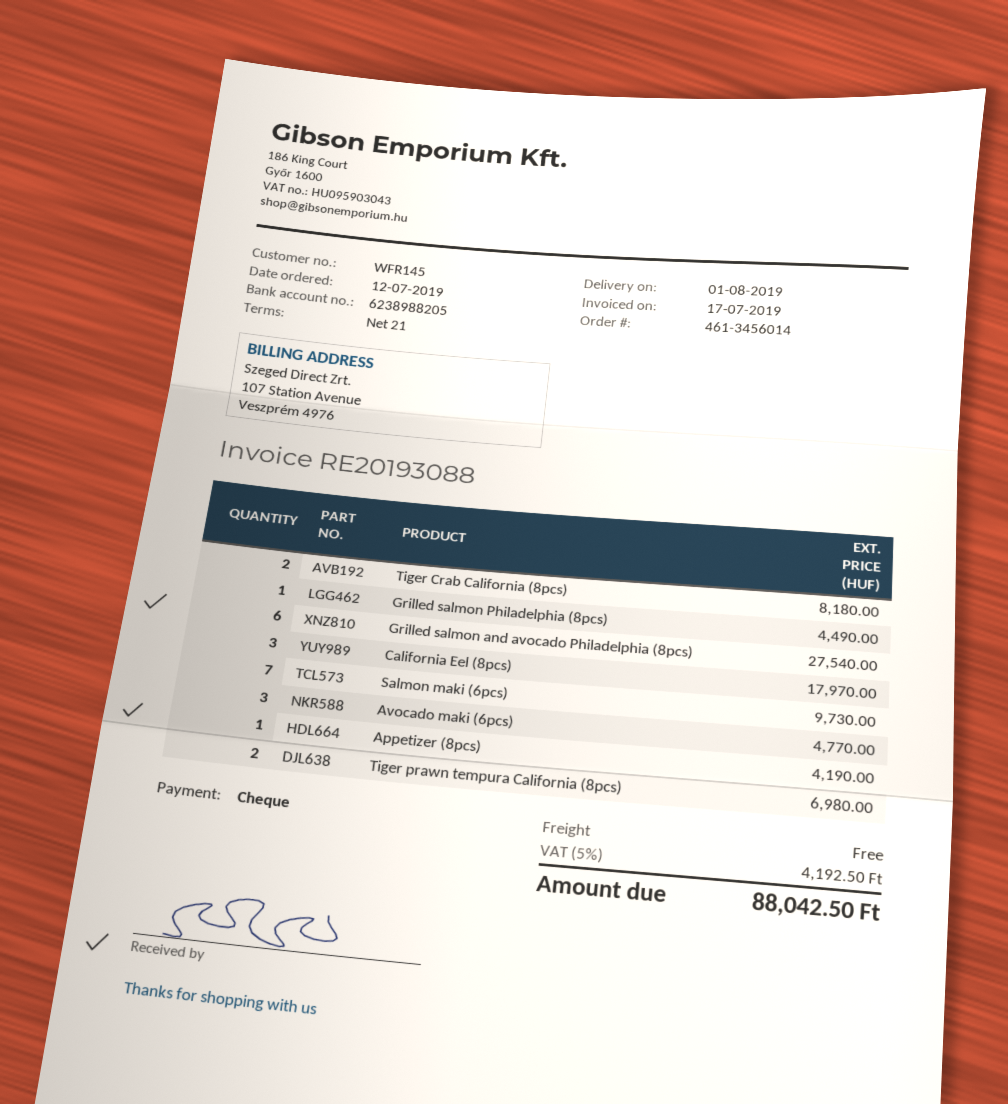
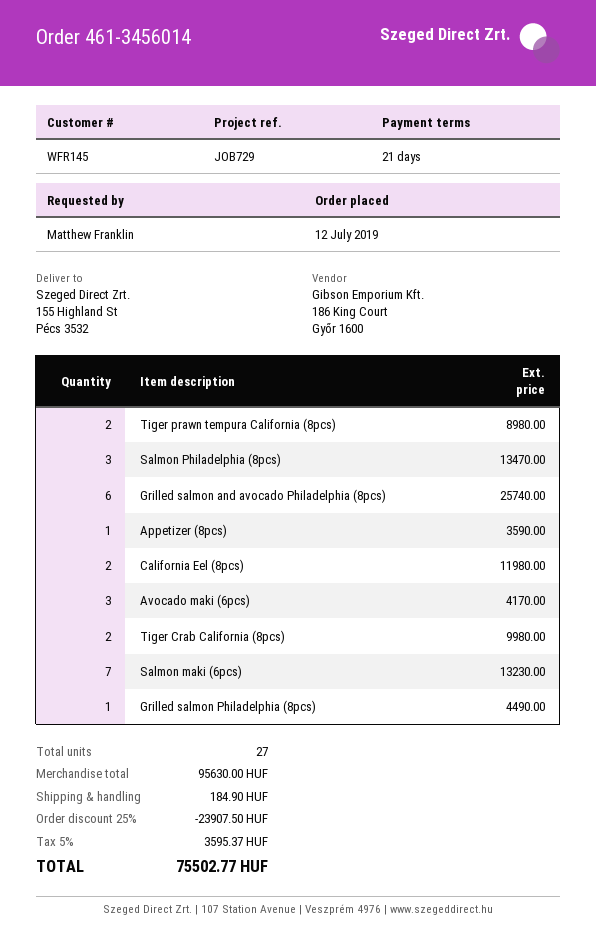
Tiger Crab California (8pcs): 2 for 8180.00 -> 2 for 9980.00
Grilled salmon and avocado Philadelphia (8pcs): 6 for 27540.00 -> 6 for 25740.00
California Eel (8pcs): 3 for 17970.00 -> 2 for 11980.00
Salmon maki (6pcs): 7 for 9730.00 -> 7 for 13230.00
Avocado maki (6pcs): 3 for 4770.00 -> 3 for 4170.00
Appetizer (8pcs): 1 for 4190.00 -> 1 for 3590.00
Tiger prawn tempura California (8pcs): 2 for 6980.00 -> 2 for 8980.00
Salmon Philadelphia (8pcs): none -> 3 for 13470.00
discount: none -> 25% = 23907.50
shipping: 0.00 -> 184.90
tax: 5% = 4192.50 -> 5% = 3595.37
total: 88042.50 -> 75502.77

